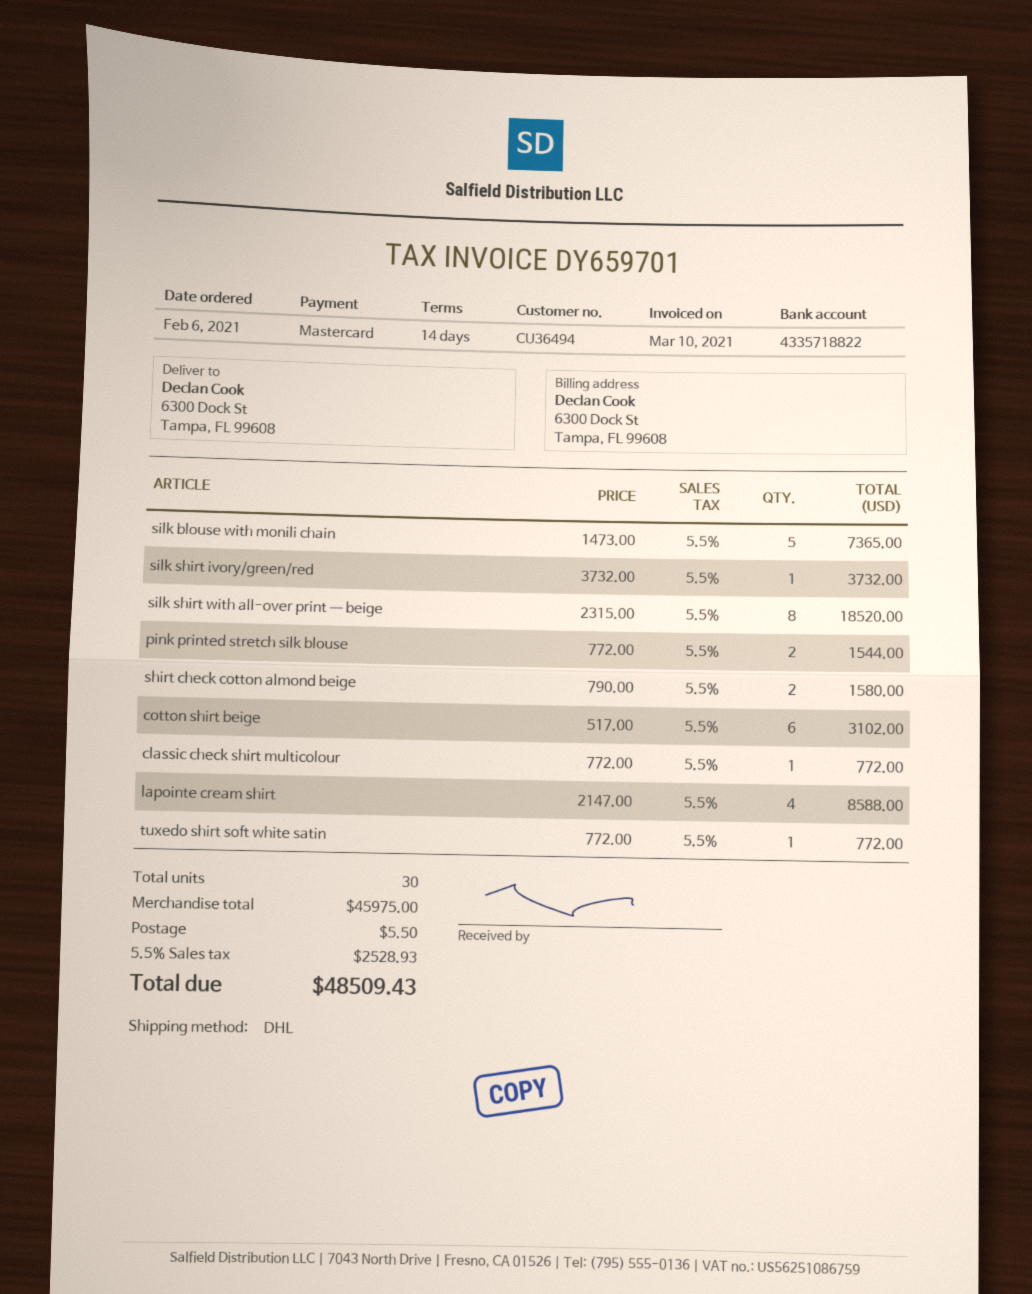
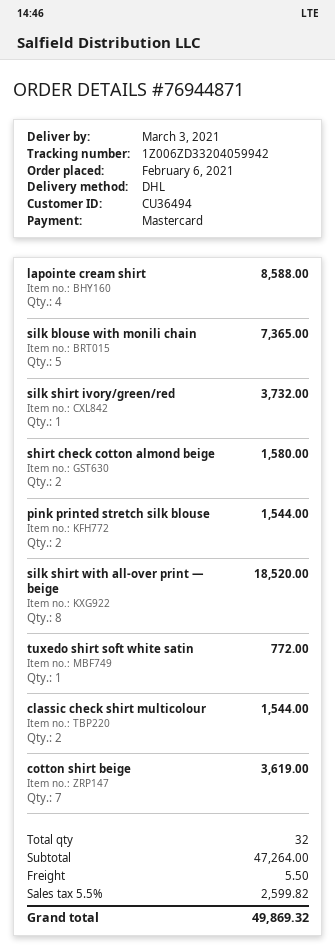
cotton shirt beige: 6 for 3102.00 -> 7 for 3619.00
classic check shirt multicolour: 1 for 772.00 -> 2 for 1544.00
total quantity: 30 -> 32
subtotal: 45975.00 -> 47264.00
tax: 5.5% = 2528.93 -> 5.5% = 2599.82
total: 48509.43 -> 49869.32

